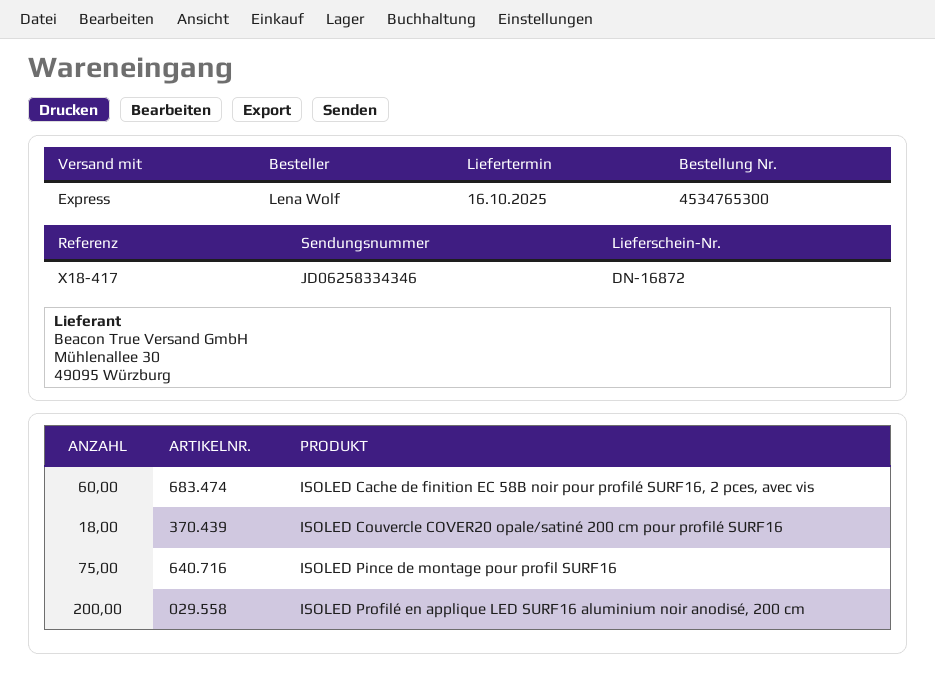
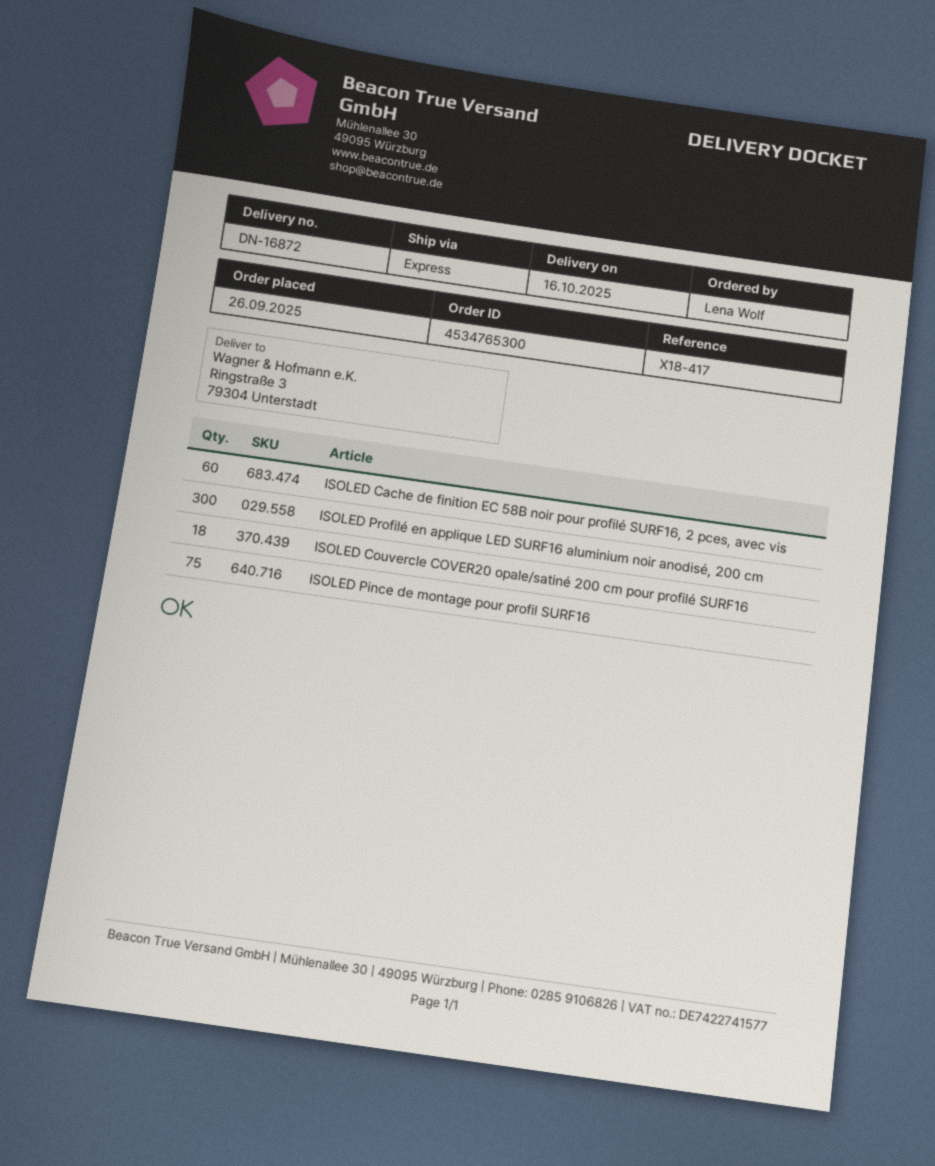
ISOLED Profilé en applique LED SURF16 aluminium noir anodisé, 200 cm: 200 -> 300

